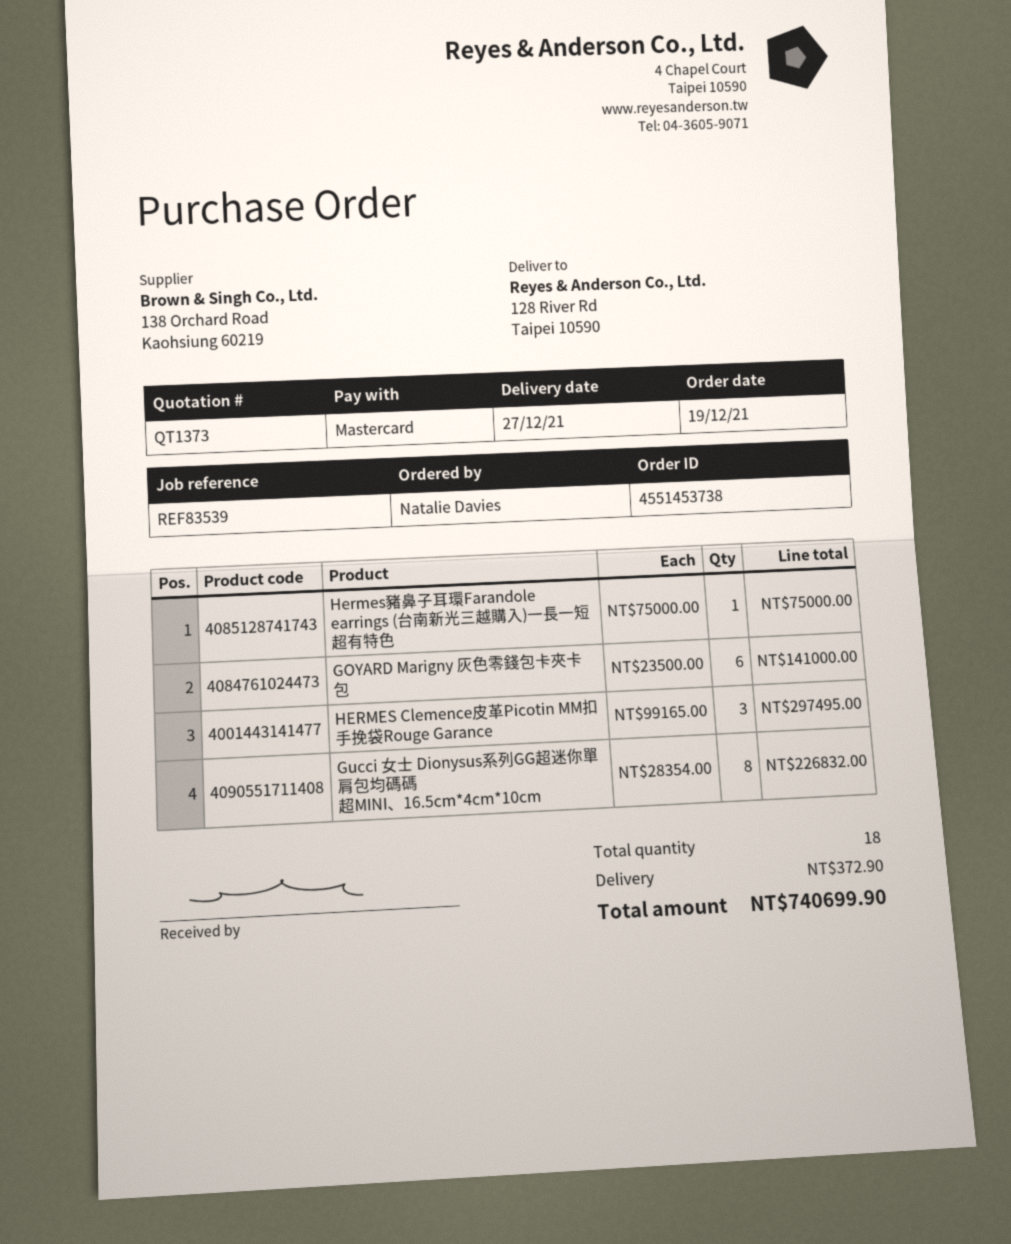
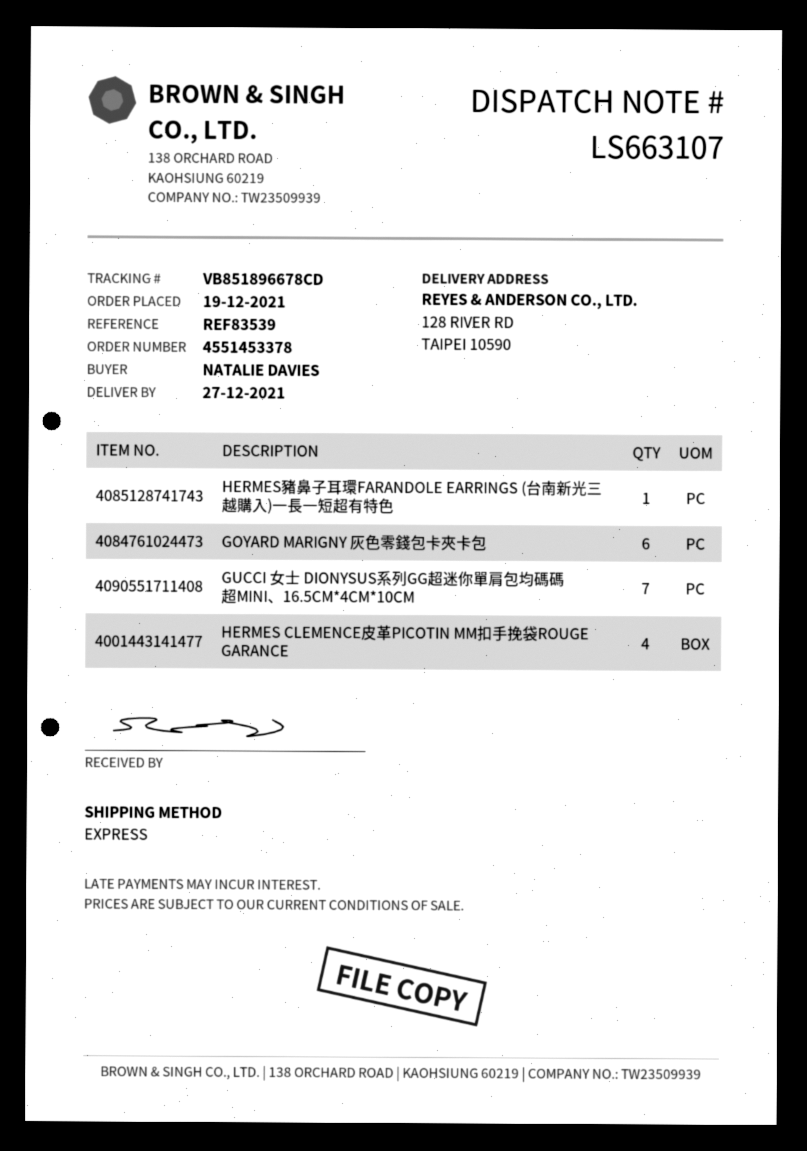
order number: 4551453738 -> 4551453378
HERMES Clemence皮革Picotin MM扣手挽袋Rouge Garance: 3 -> 4
Gucci 女士 Dionysus系列GG超迷你單肩包均碼碼超MINI、16.5cm*4cm*10cm: 8 -> 7

